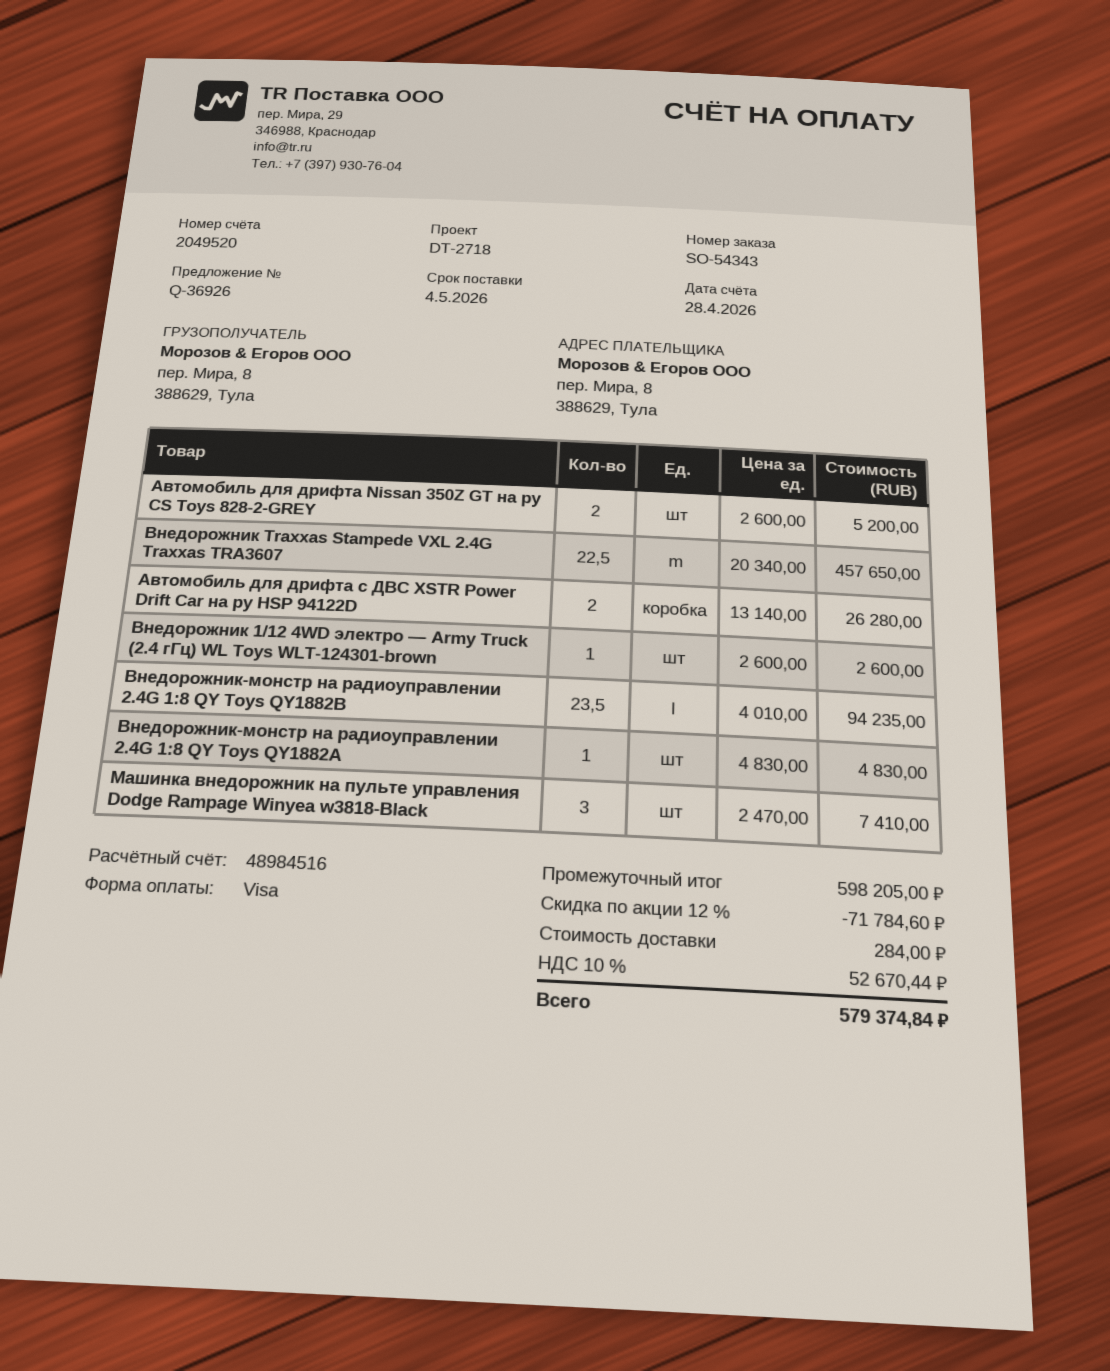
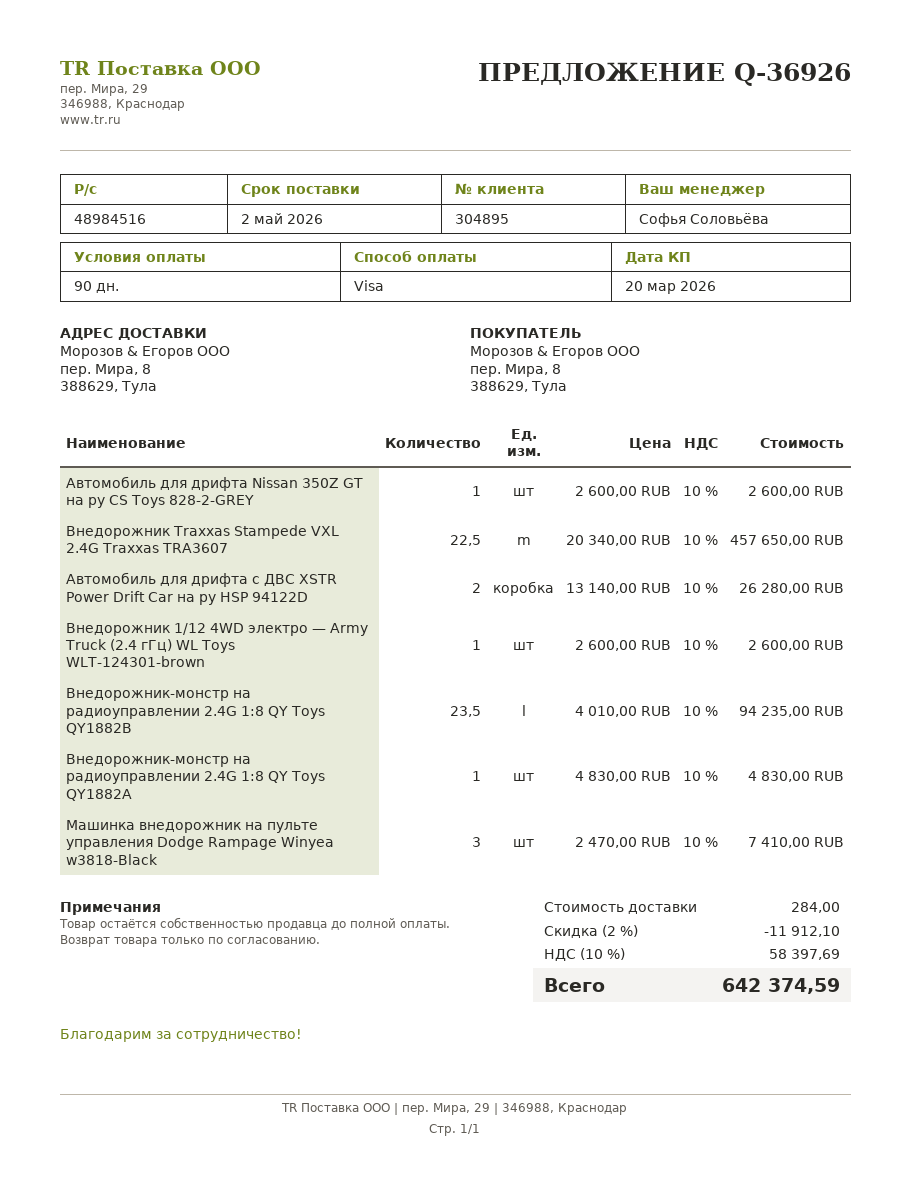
delivery date: 2026-05-04 -> 2026-05-02
Автомобиль для дрифта Nissan 350Z GT на ру CS Toys 828-2-GREY: 2 x 2600.00 = 5200.00 -> 1 x 2600.00 = 2600.00
discount: 12% = 71784.60 -> 2% = 11912.10
tax: 10% = 52670.44 -> 10% = 58397.69
total: 579374.84 -> 642374.59

